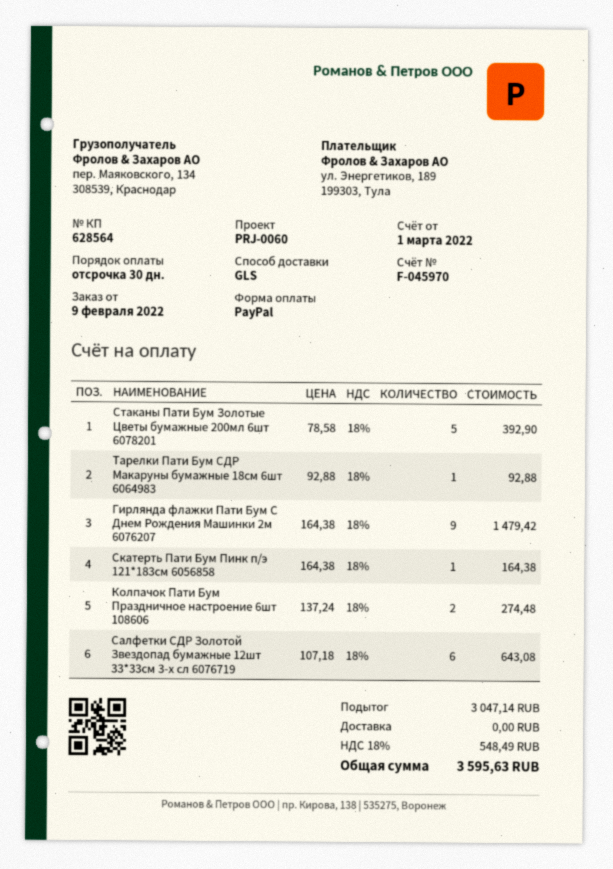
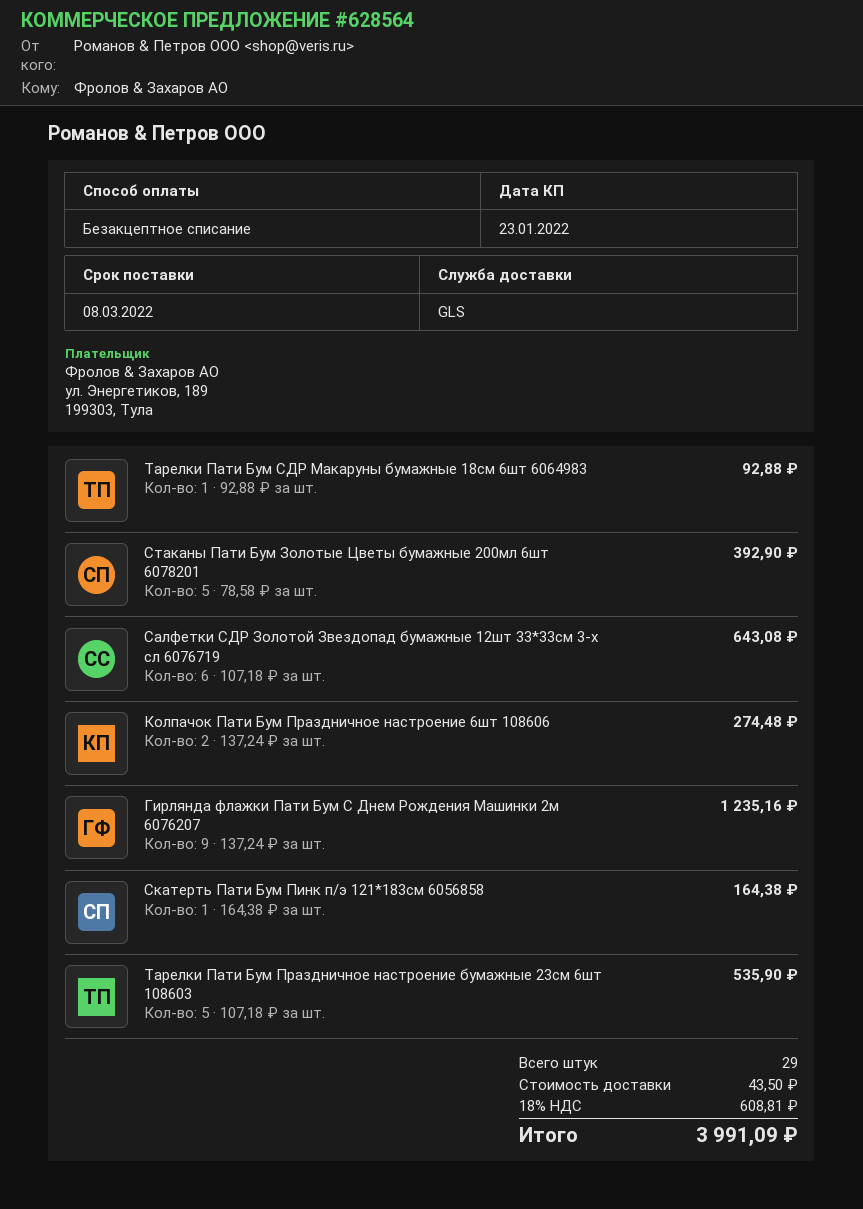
payment method: PayPal -> direct debit
Гирлянда флажки Пати Бум С Днем Рождения Машинки 2м 6076207: 9 x 164.38 = 1479.42 -> 9 x 137.24 = 1235.16
Тарелки Пати Бум Праздничное настроение бумажные 23см 6шт 108603: none -> 5 x 107.18 = 535.90
shipping: 0.00 -> 43.50
tax: 18% = 548.49 -> 18% = 608.81
total: 3595.63 -> 3991.09

